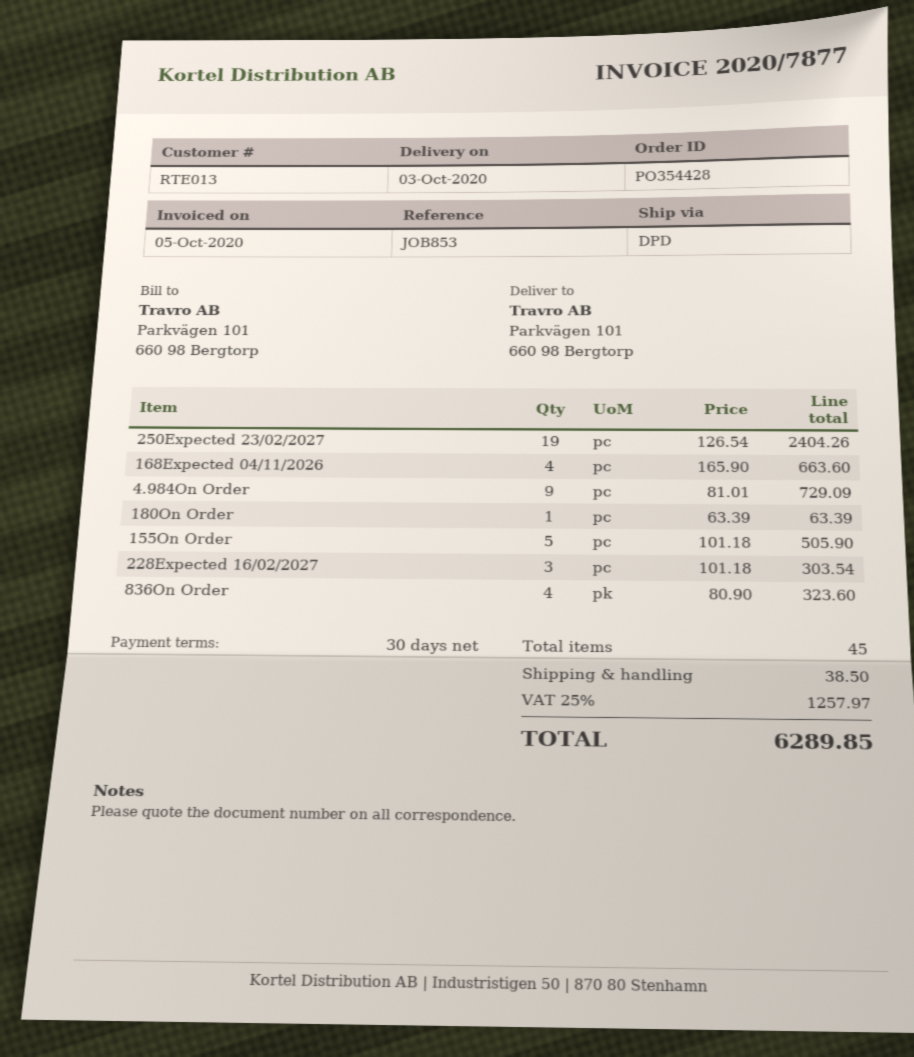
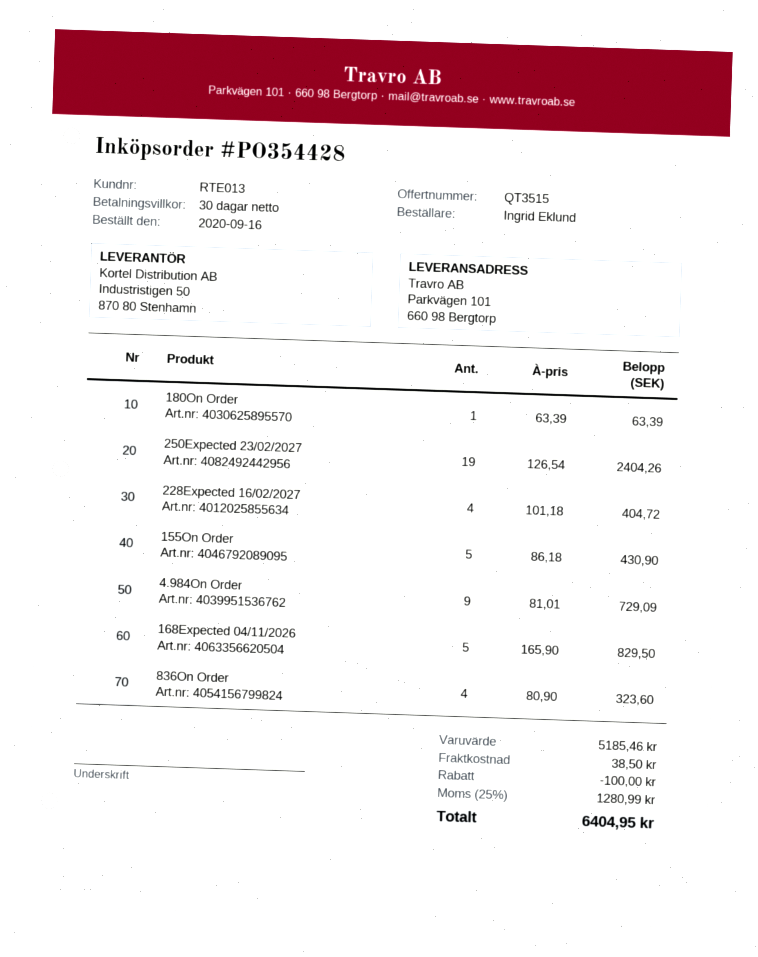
168Expected 04/11/2026: 4 x 165.90 = 663.60 -> 5 x 165.90 = 829.50
155On Order: 5 x 101.18 = 505.90 -> 5 x 86.18 = 430.90
228Expected 16/02/2027: 3 x 101.18 = 303.54 -> 4 x 101.18 = 404.72
discount: none -> 100.00
tax: 25% = 1257.97 -> 25% = 1280.99
total: 6289.85 -> 6404.95

